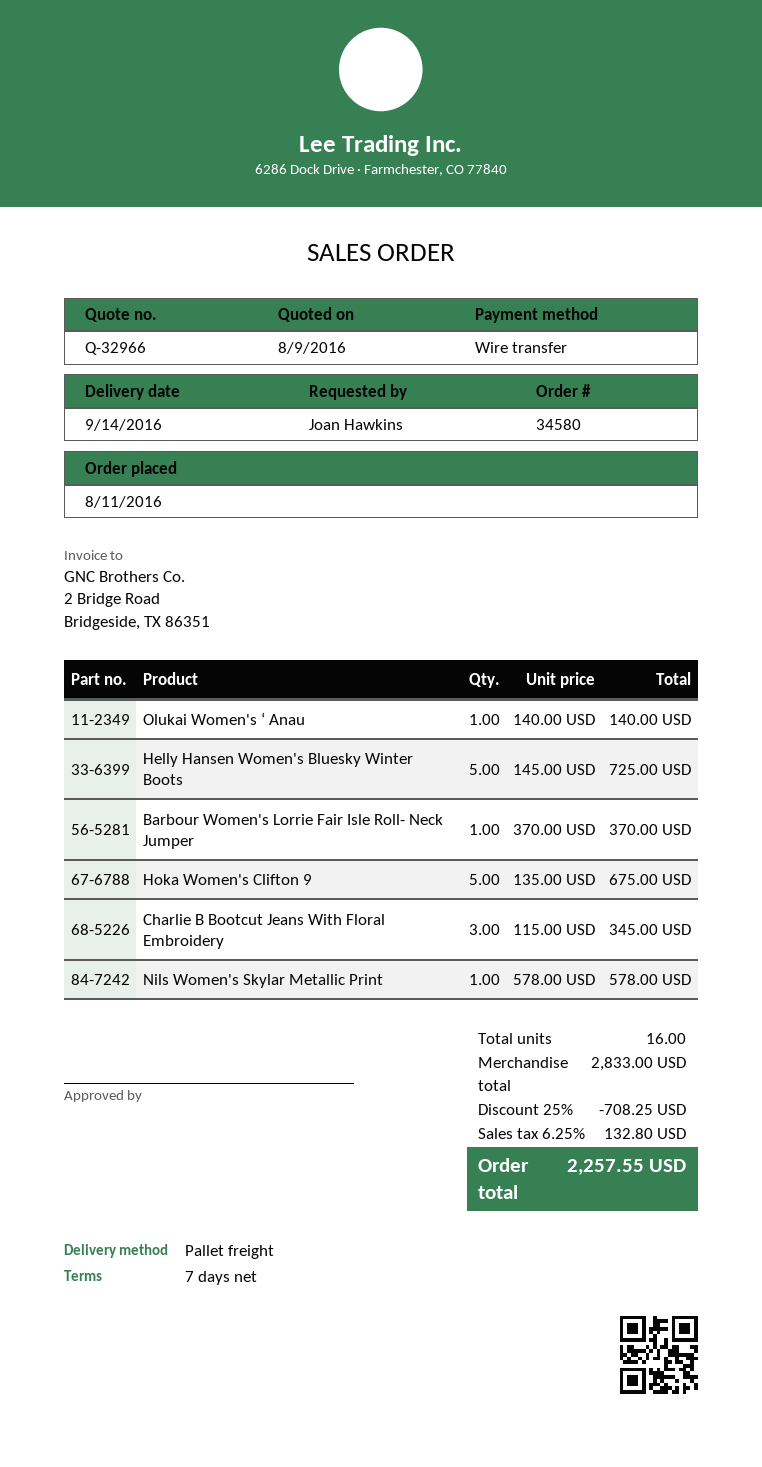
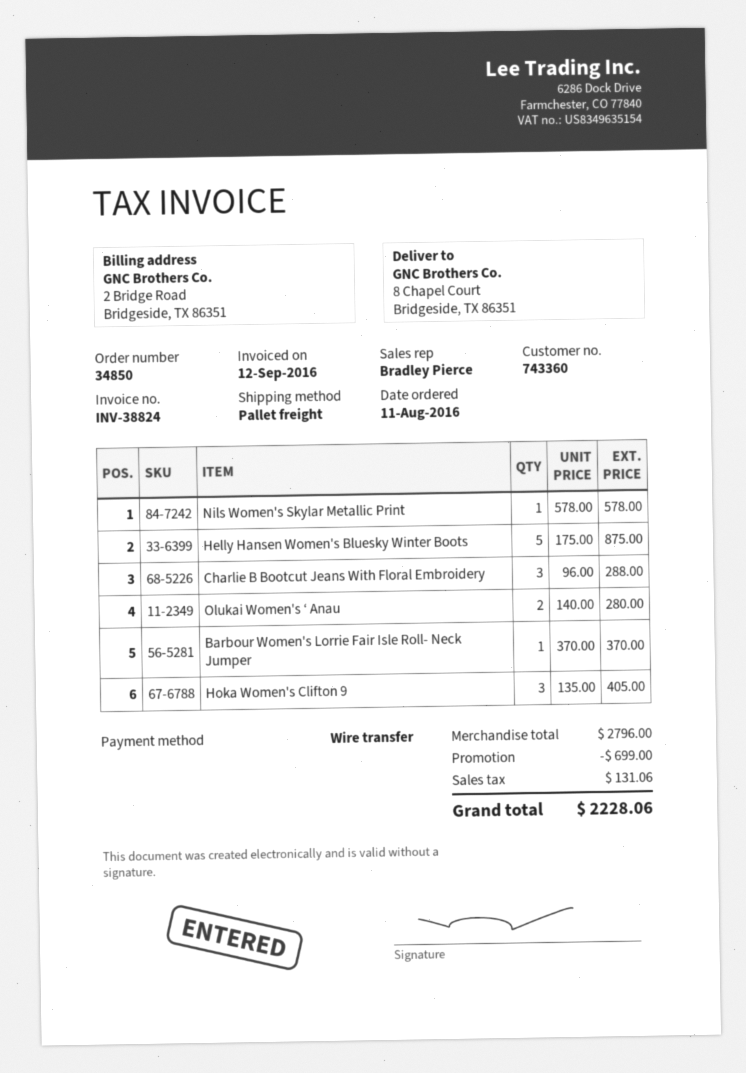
order number: 34580 -> 34850
Olukai Women's ‘ Anau: 1 x 140.00 = 140.00 -> 2 x 140.00 = 280.00
Helly Hansen Women's Bluesky Winter Boots: 5 x 145.00 = 725.00 -> 5 x 175.00 = 875.00
Hoka Women's Clifton 9: 5 x 135.00 = 675.00 -> 3 x 135.00 = 405.00
Charlie B Bootcut Jeans With Floral Embroidery: 3 x 115.00 = 345.00 -> 3 x 96.00 = 288.00
subtotal: 2833.00 -> 2796.00
discount: 708.25 -> 699.00
tax: 132.80 -> 131.06
total: 2257.55 -> 2228.06

